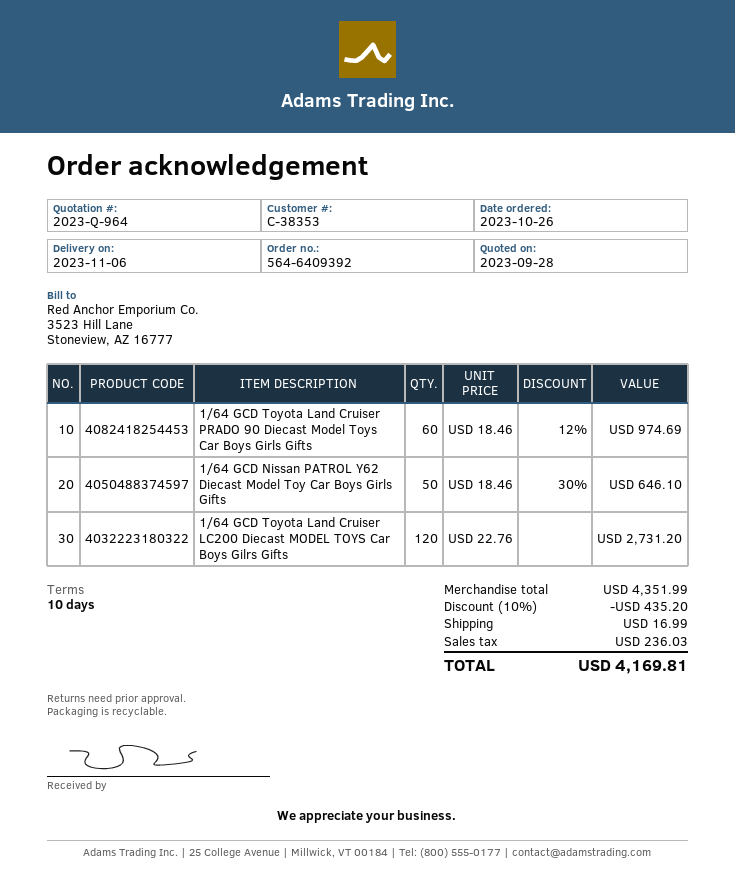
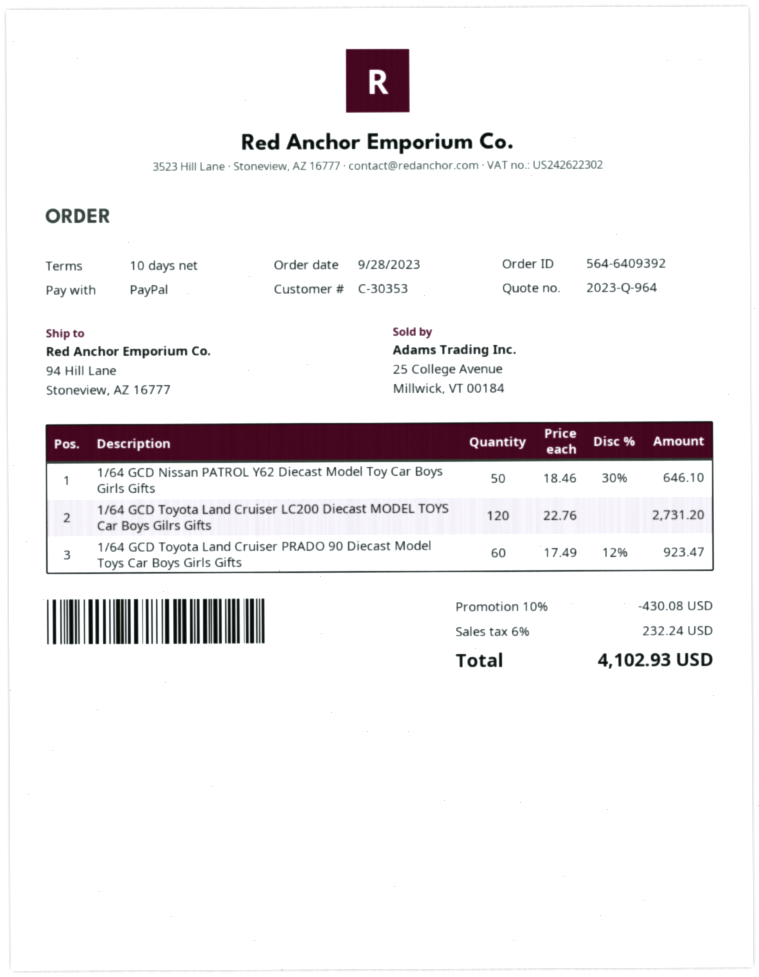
order date: 2023-10-26 -> 2023-09-28
customer number: C-38353 -> C-30353
1/64 GCD Toyota Land Cruiser PRADO 90 Diecast Model Toys Car Boys Girls Gifts: 60 x 18.46 - 12% = 974.69 -> 60 x 17.49 - 12% = 923.47
discount: 10% = 435.20 -> 10% = 430.08
shipping: 16.99 -> none
tax: 236.03 -> 232.24
total: 4169.81 -> 4102.93

